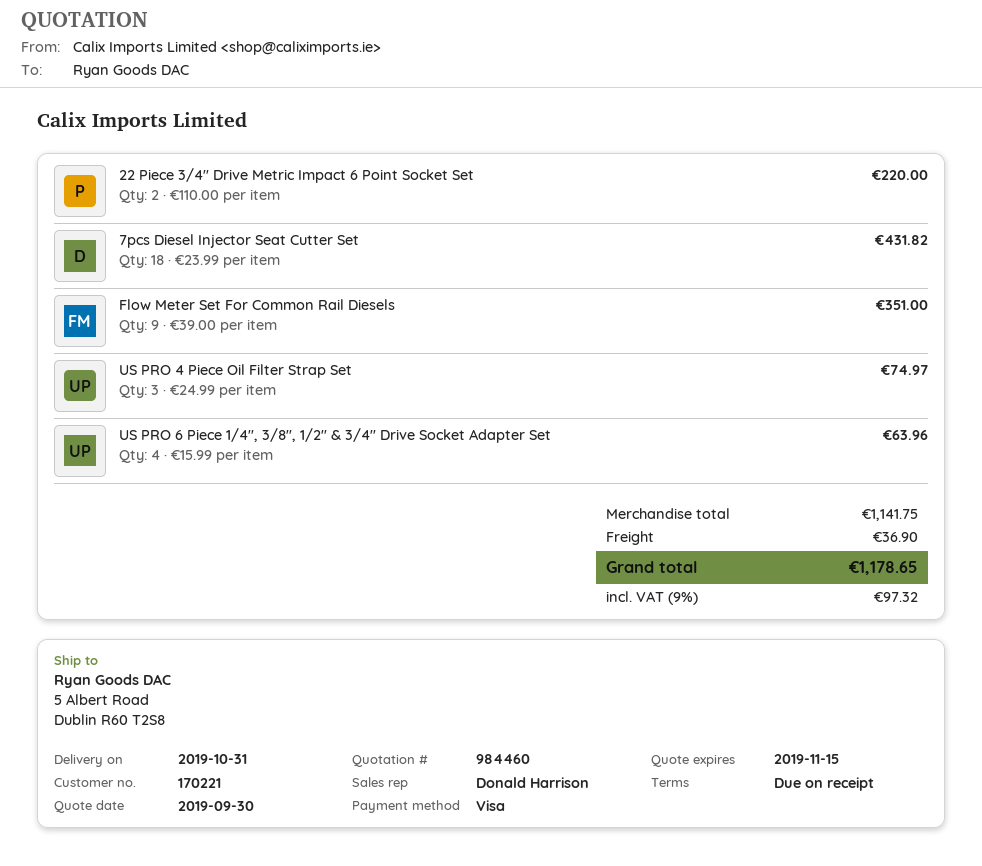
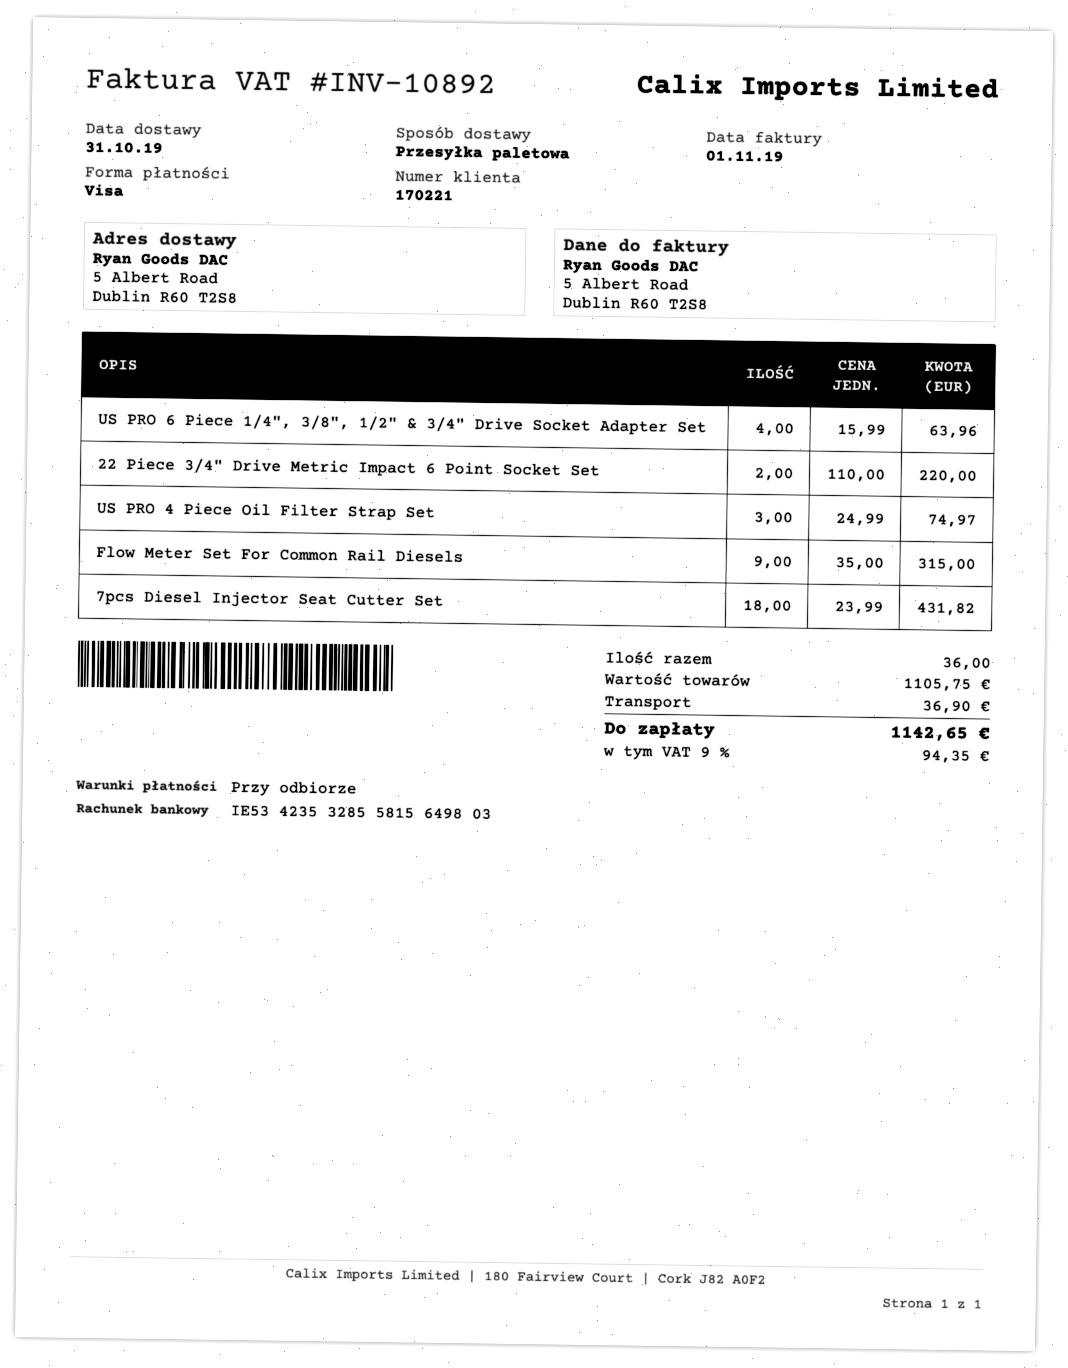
Flow Meter Set For Common Rail Diesels: 9 x 39.00 = 351.00 -> 9 x 35.00 = 315.00
subtotal: 1141.75 -> 1105.75
tax: 9% = 97.32 -> 9% = 94.35
total: 1178.65 -> 1142.65

